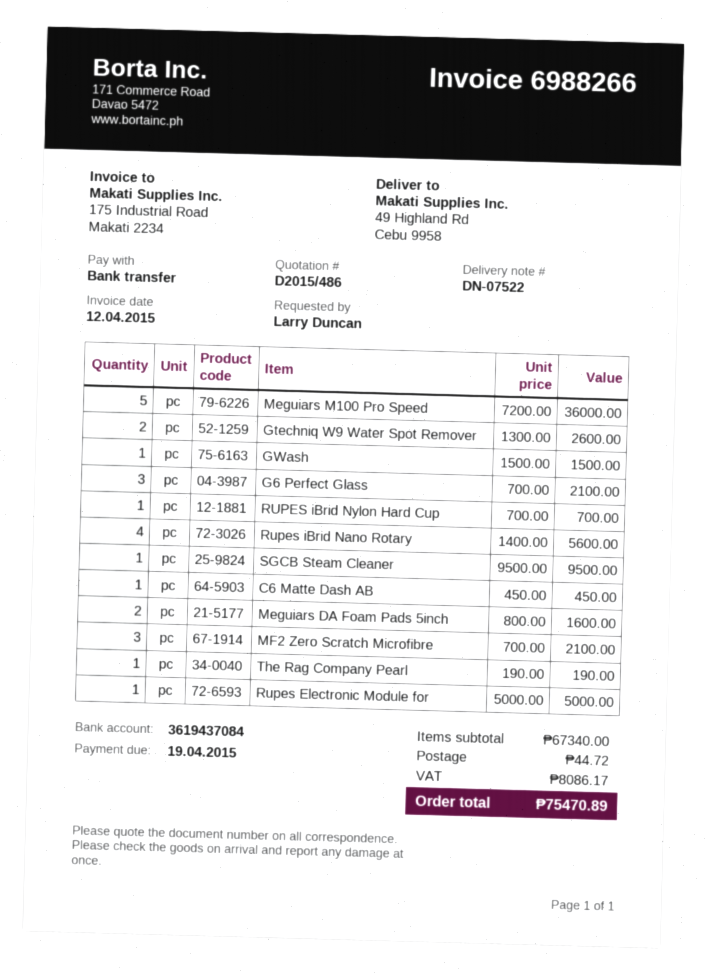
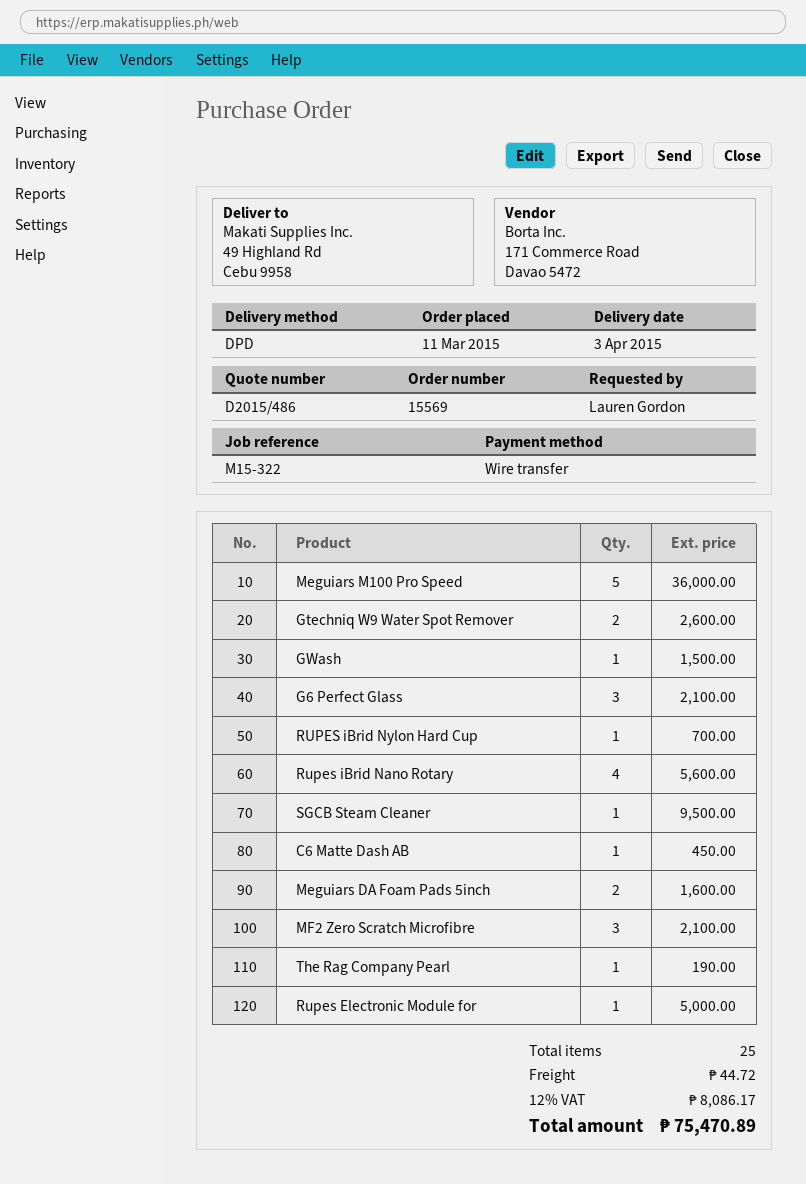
ordered by: Larry Duncan -> Lauren Gordon

